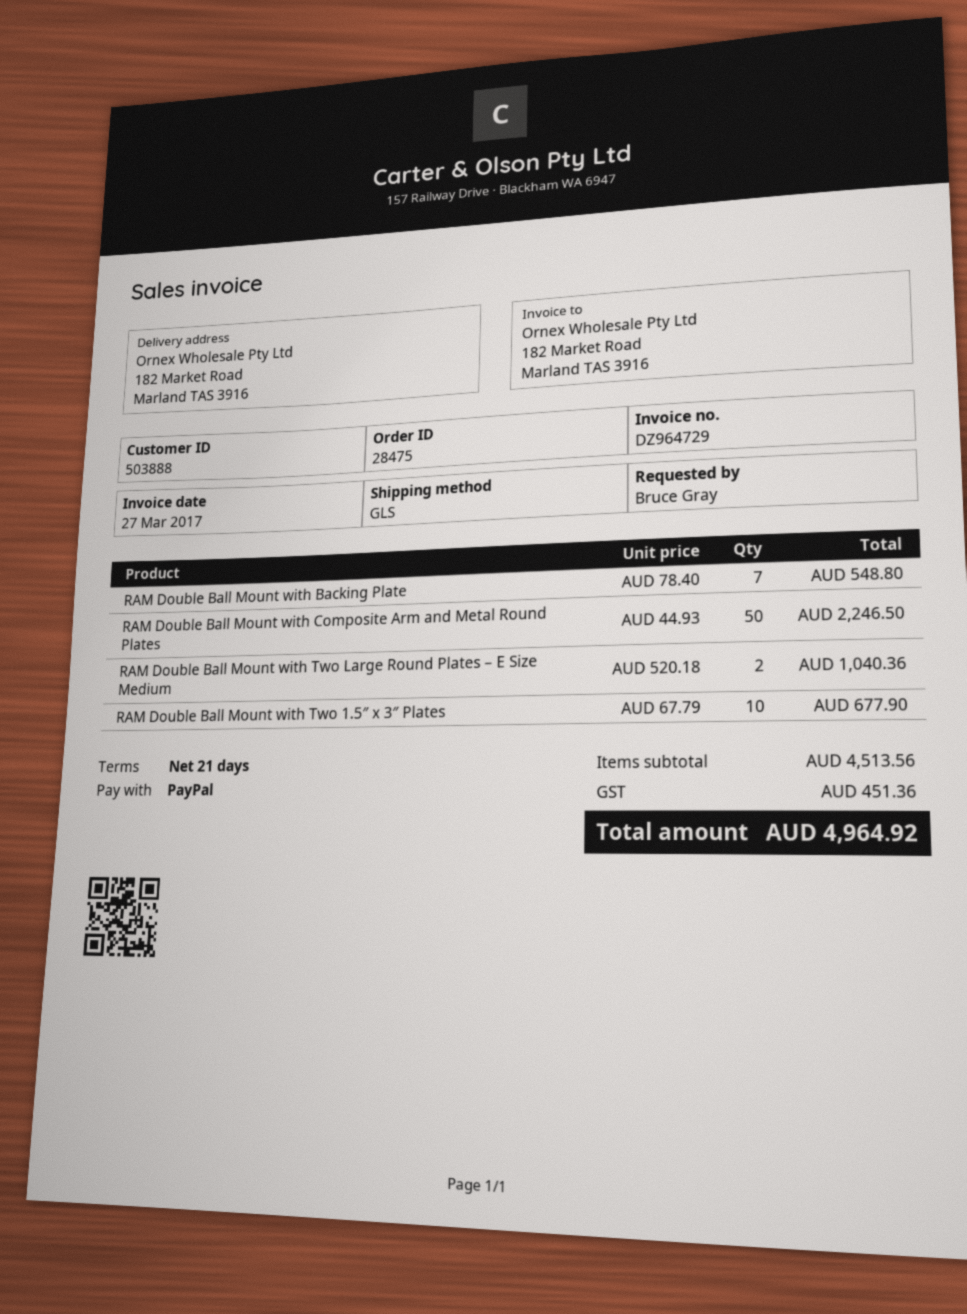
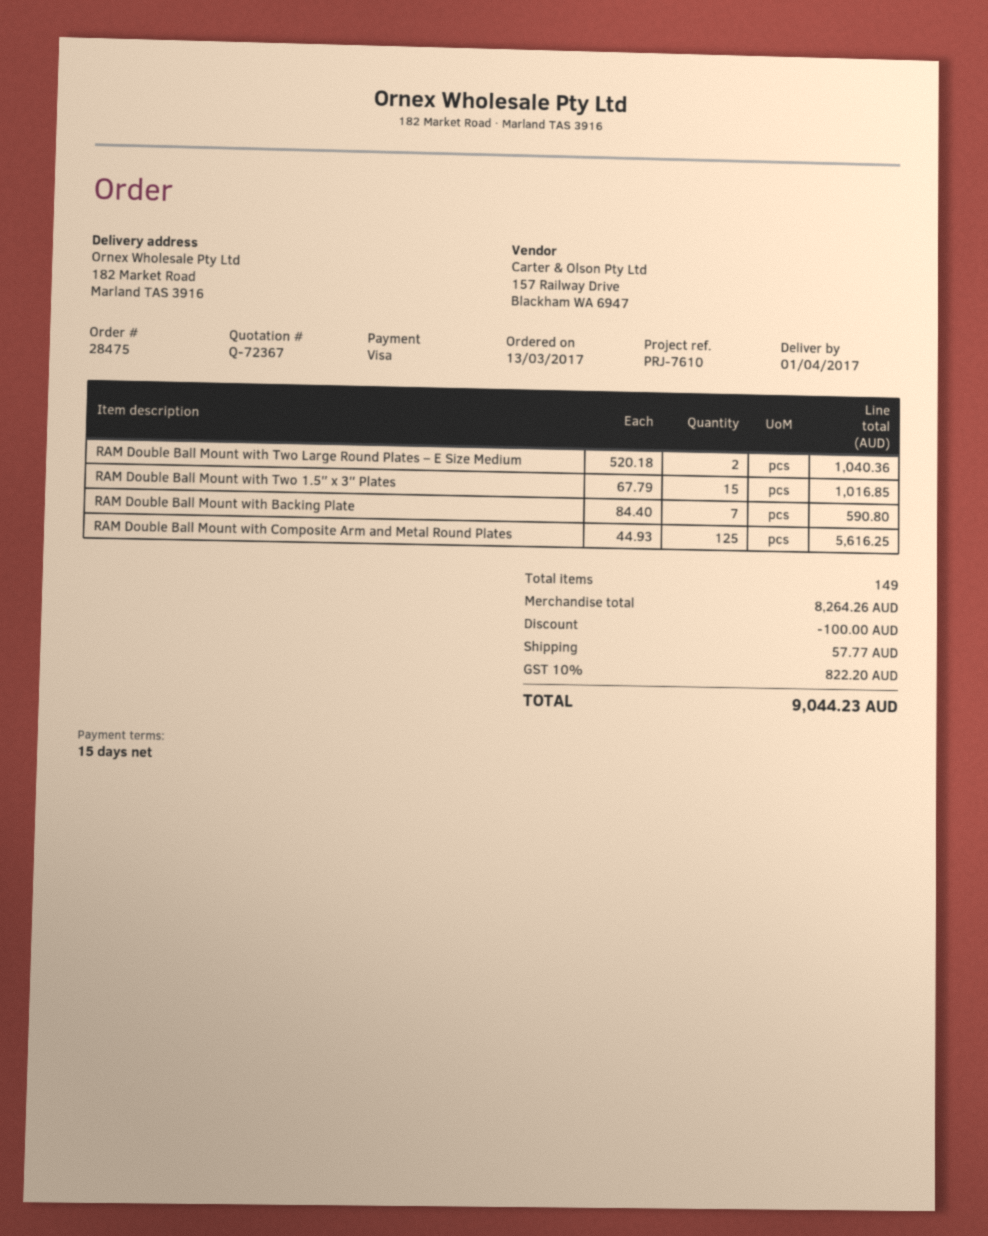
payment terms: 21 days -> 15 days
payment method: PayPal -> Visa
RAM Double Ball Mount with Backing Plate: 7 x 78.40 = 548.80 -> 7 x 84.40 = 590.80
RAM Double Ball Mount with Composite Arm and Metal Round Plates: 50 x 44.93 = 2246.50 -> 125 x 44.93 = 5616.25
RAM Double Ball Mount with Two 1.5″ x 3″ Plates: 10 x 67.79 = 677.90 -> 15 x 67.79 = 1016.85
subtotal: 4513.56 -> 8264.26
discount: none -> 100.00
shipping: none -> 57.77
tax: 451.36 -> 822.20
total: 4964.92 -> 9044.23

